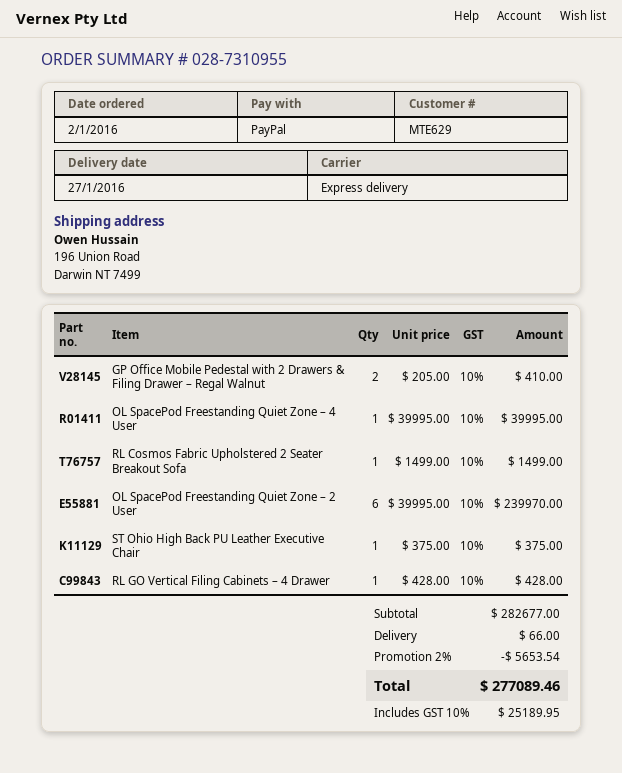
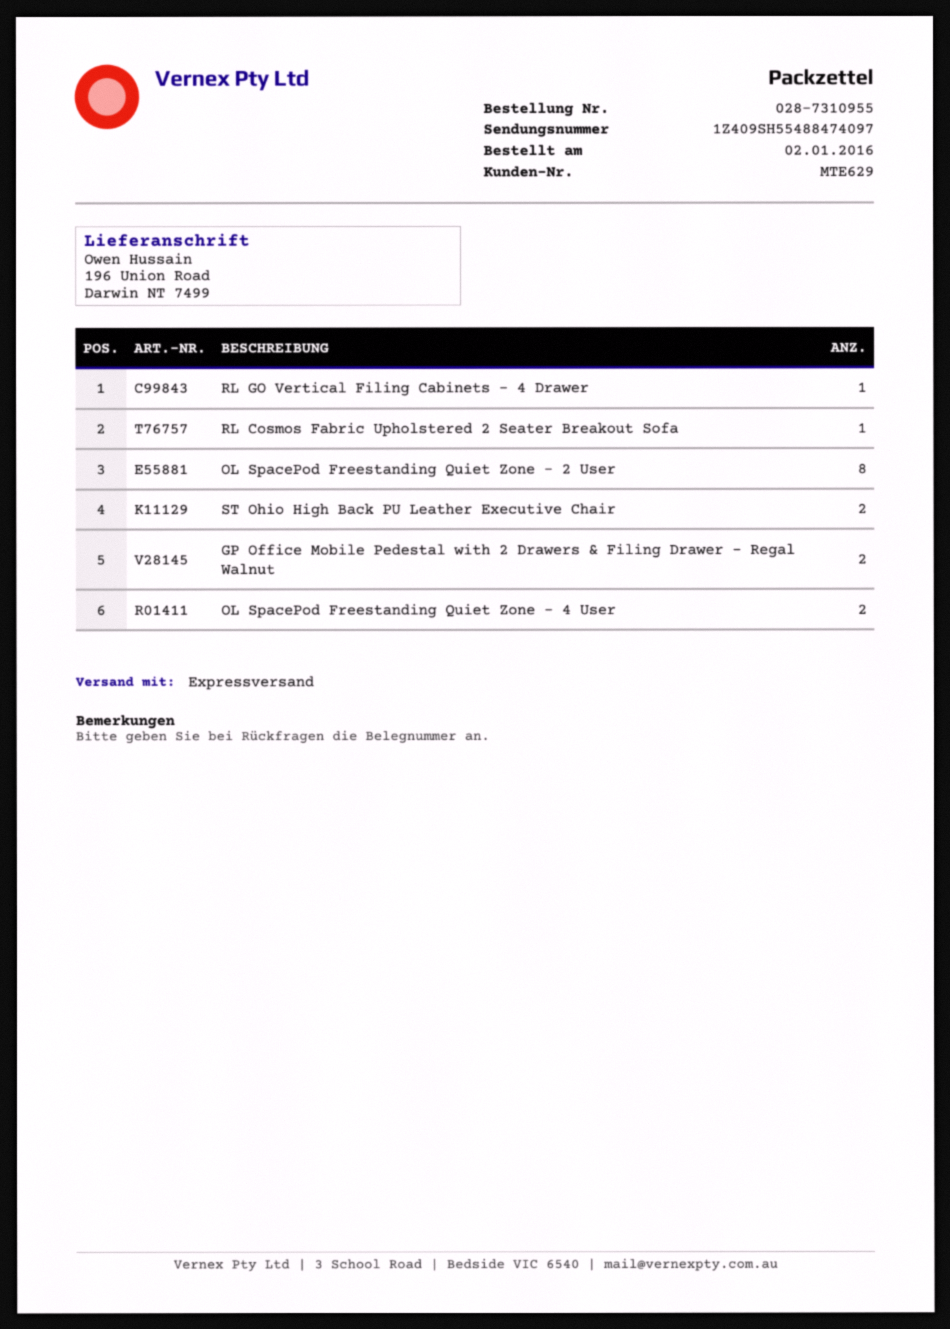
OL SpacePod Freestanding Quiet Zone – 4 User: 1 -> 2
OL SpacePod Freestanding Quiet Zone – 2 User: 6 -> 8
ST Ohio High Back PU Leather Executive Chair: 1 -> 2

